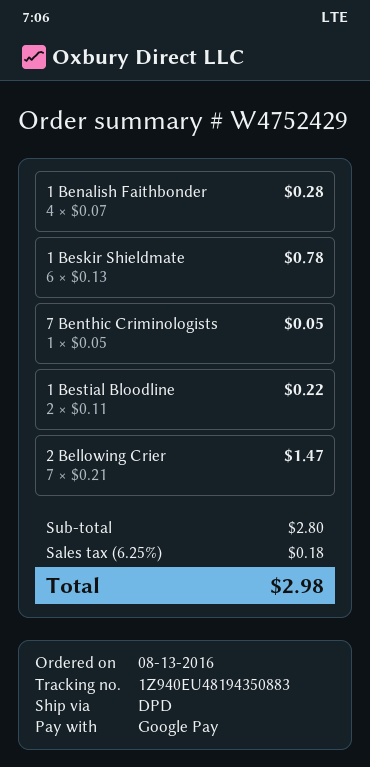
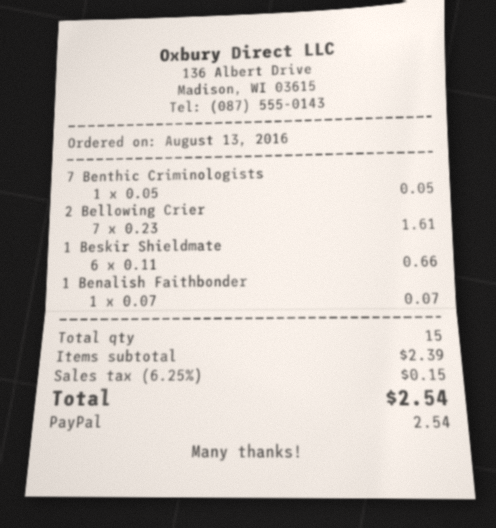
payment method: Google Pay -> PayPal
1 Benalish Faithbonder: 4 x 0.07 = 0.28 -> 1 x 0.07 = 0.07
1 Beskir Shieldmate: 6 x 0.13 = 0.78 -> 6 x 0.11 = 0.66
1 Bestial Bloodline: 2 x 0.11 = 0.22 -> none
2 Bellowing Crier: 7 x 0.21 = 1.47 -> 7 x 0.23 = 1.61
subtotal: 2.80 -> 2.39
tax: 6.25% = 0.18 -> 6.25% = 0.15
total: 2.98 -> 2.54

